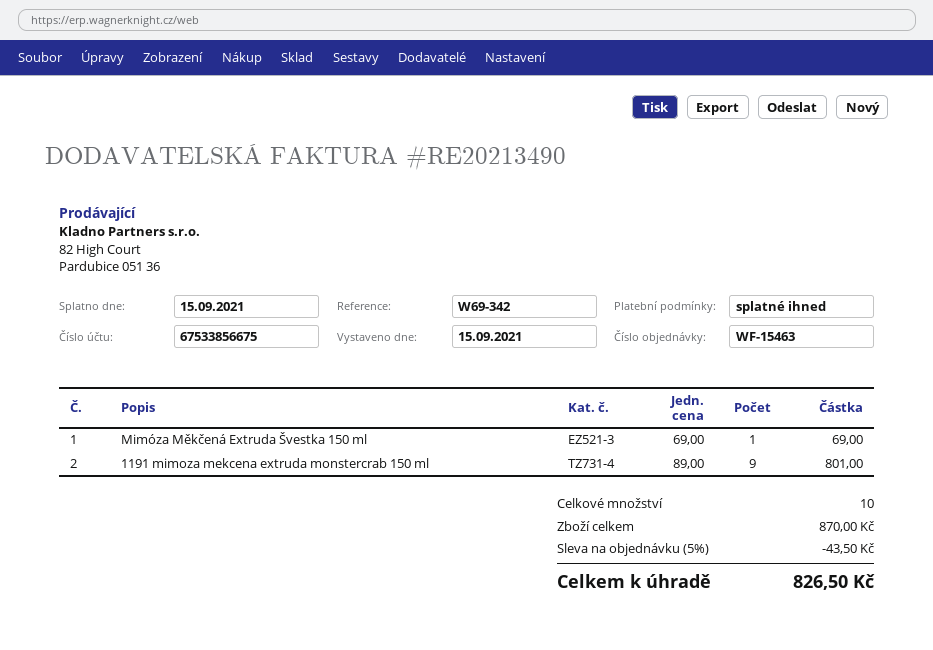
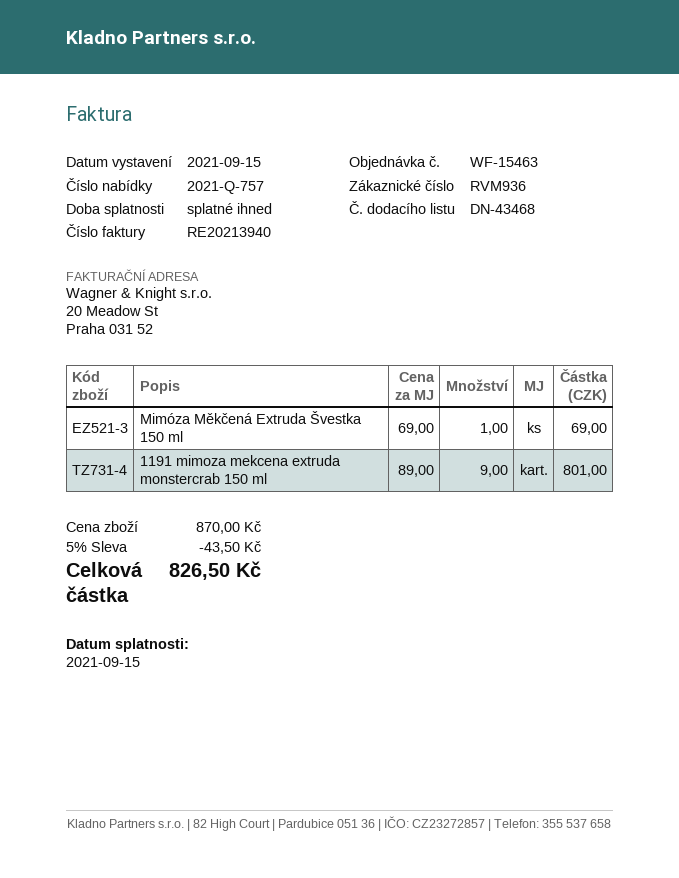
invoice number: RE20213490 -> RE20213940

